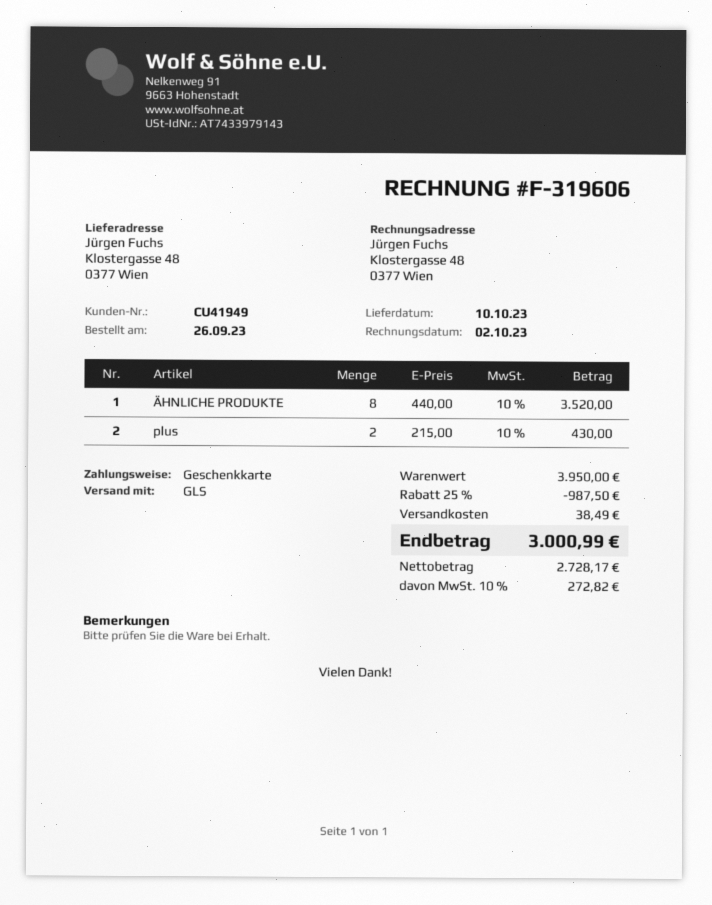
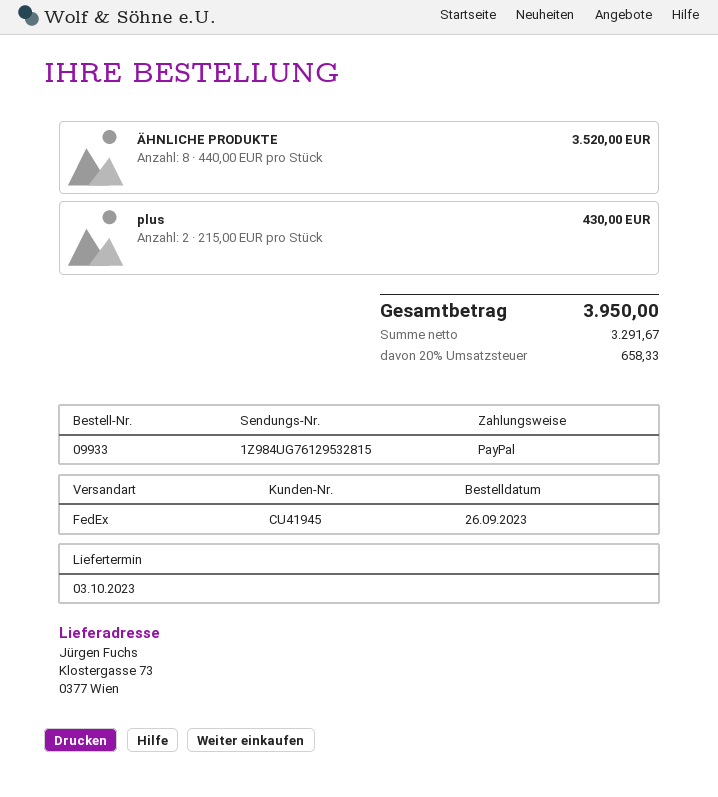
delivery date: 2023-10-10 -> 2023-10-03
customer number: CU41949 -> CU41945
payment method: gift card -> PayPal
shipping method: GLS -> FedEx
ship to: Klostergasse 48, 0377 Wien -> Klostergasse 73, 0377 Wien
discount: 25% = 987.50 -> none
shipping: 38.49 -> none
net: 2728.17 -> 3291.67
tax: 10% = 272.82 -> 20% = 658.33
total: 3000.99 -> 3950.00

